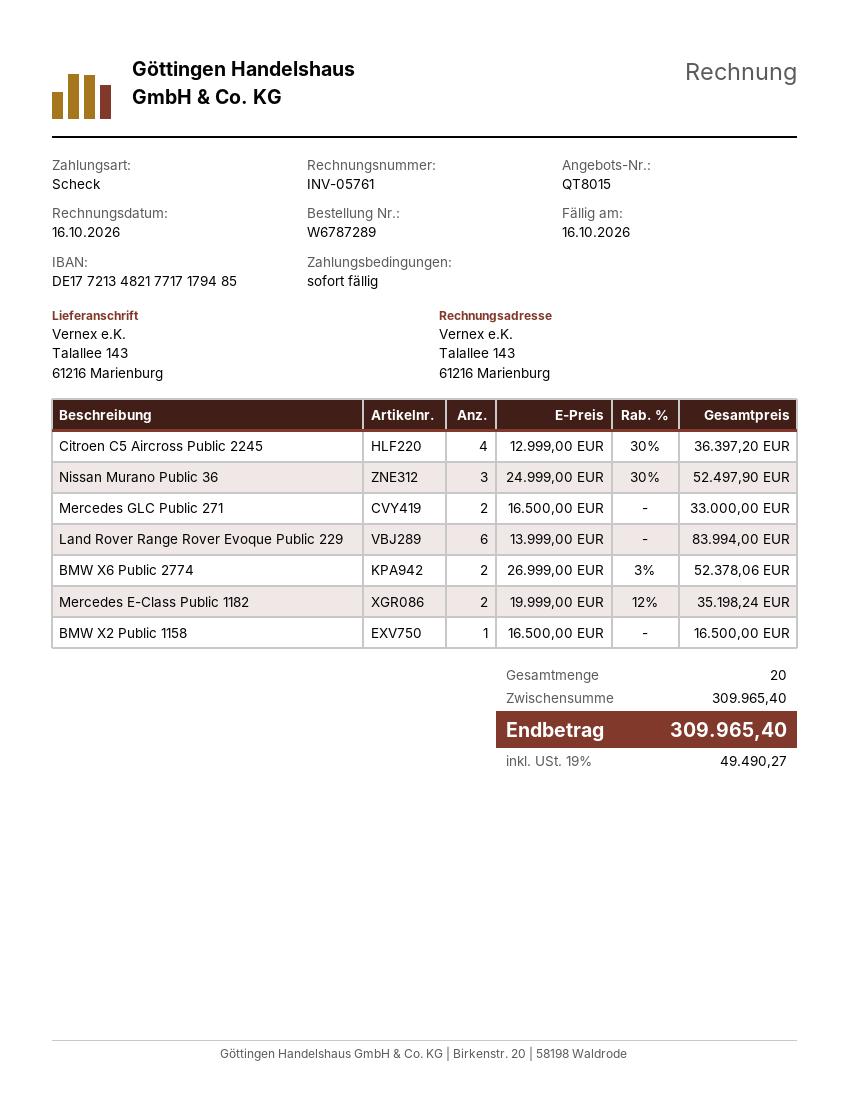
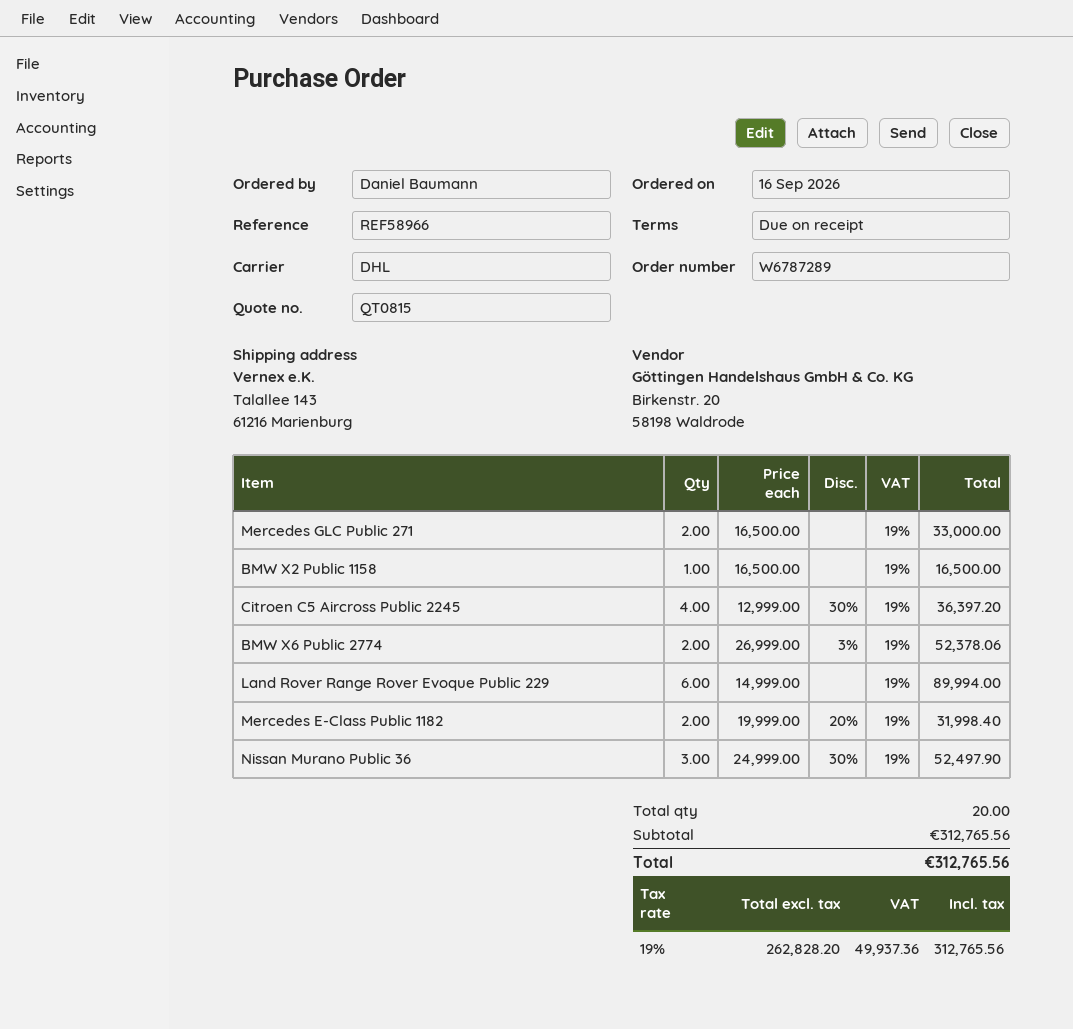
quote number: QT8015 -> QT0815
Land Rover Range Rover Evoque Public 229: 6 x 13999.00 = 83994.00 -> 6 x 14999.00 = 89994.00
Mercedes E-Class Public 1182: 2 x 19999.00 - 12% = 35198.24 -> 2 x 19999.00 - 20% = 31998.40
subtotal: 309965.40 -> 312765.56
tax: 19% = 49490.27 -> 19% = 49937.36
total: 309965.40 -> 312765.56

